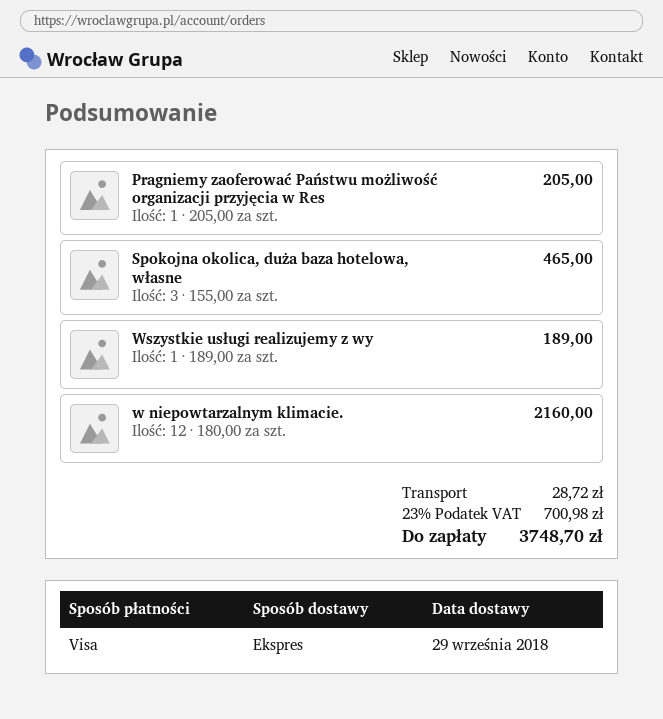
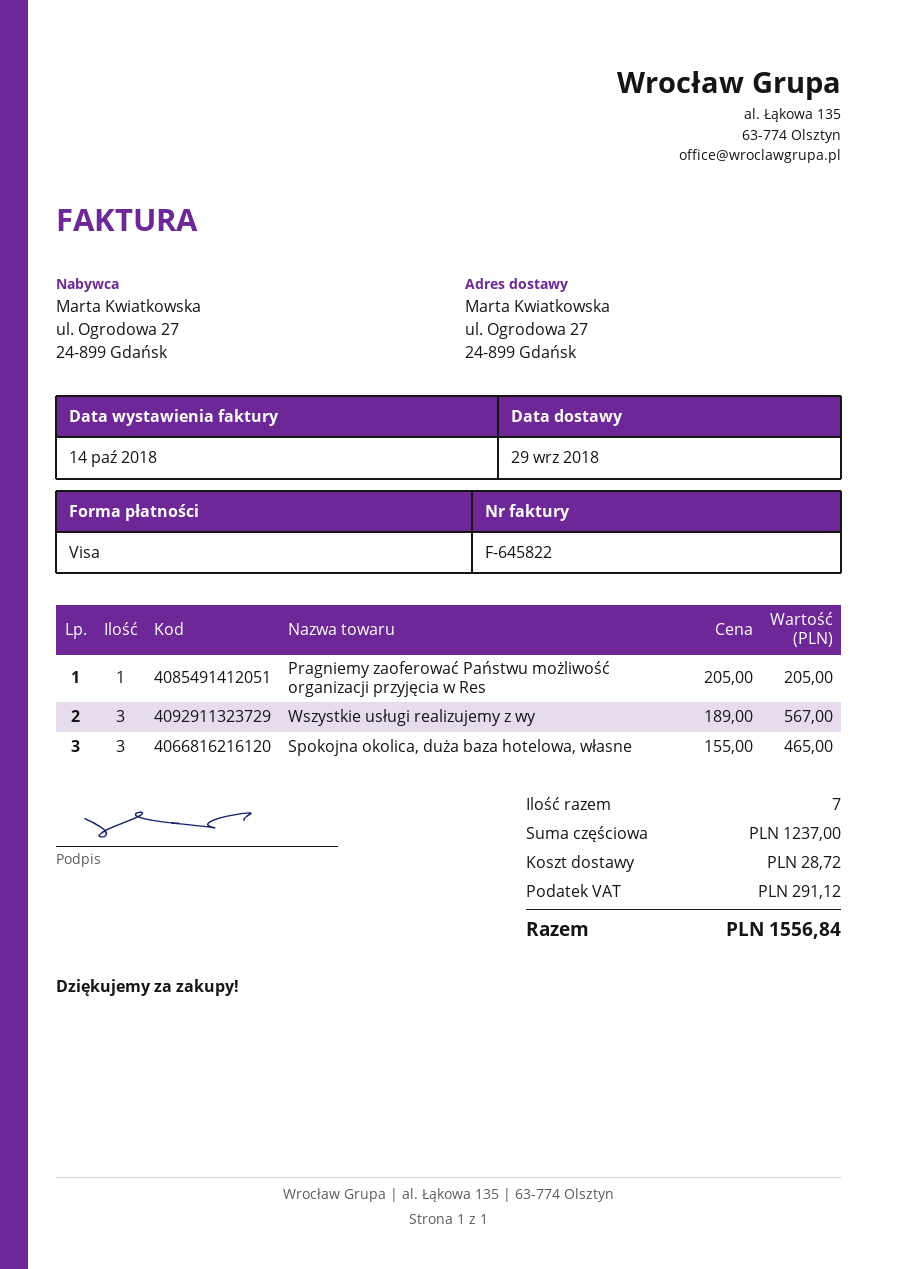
Wszystkie usługi realizujemy z wy: 1 x 189.00 = 189.00 -> 3 x 189.00 = 567.00
w niepowtarzalnym klimacie.: 12 x 180.00 = 2160.00 -> none
tax: 700.98 -> 291.12
total: 3748.70 -> 1556.84

